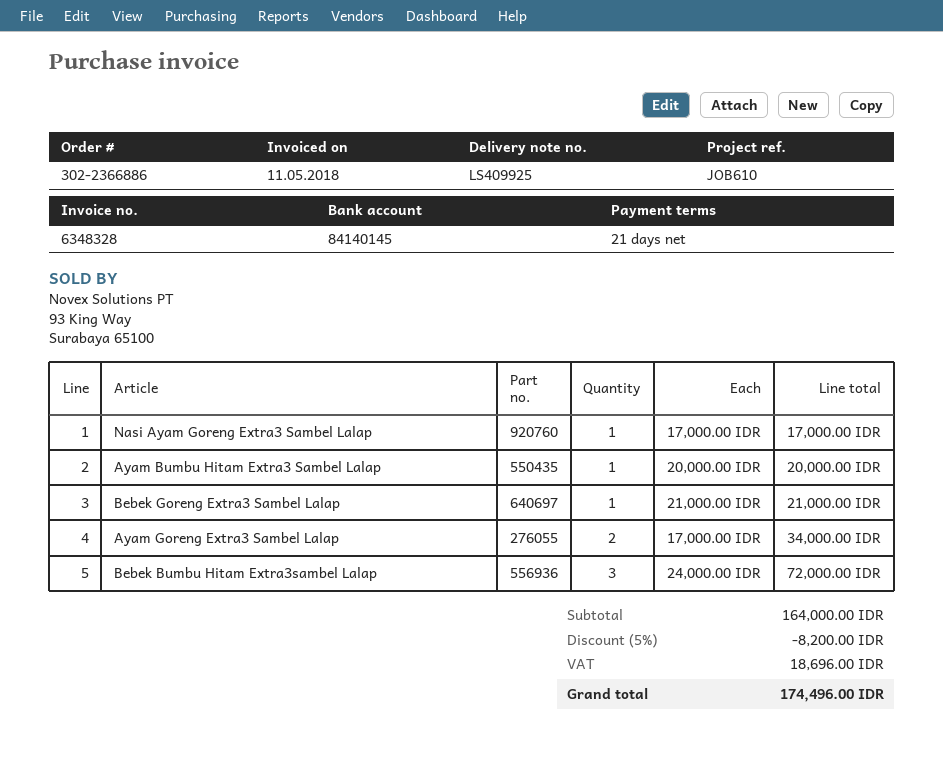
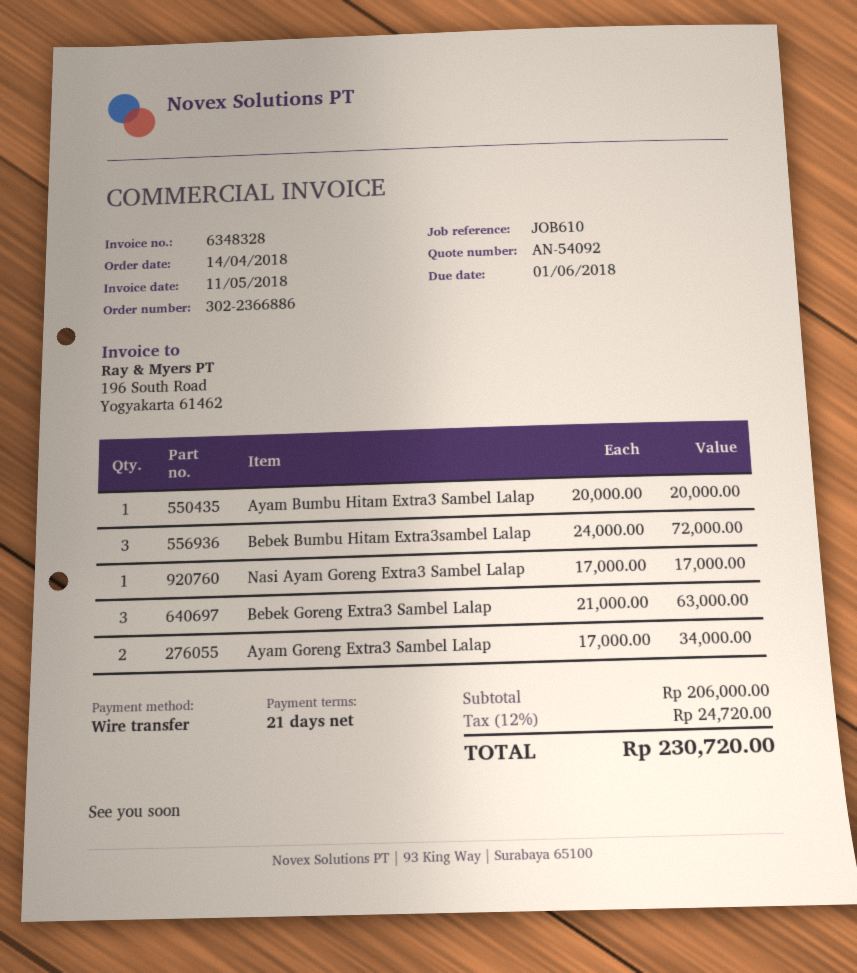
Bebek Goreng Extra3 Sambel Lalap: 1 x 21000.00 = 21000.00 -> 3 x 21000.00 = 63000.00
subtotal: 164000.00 -> 206000.00
discount: 5% = 8200.00 -> none
tax: 18696.00 -> 24720.00
total: 174496.00 -> 230720.00

